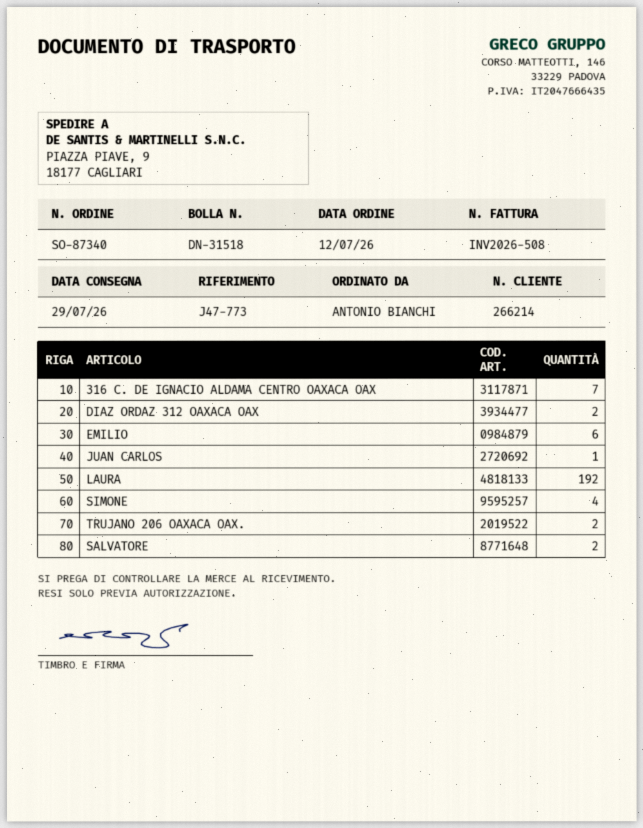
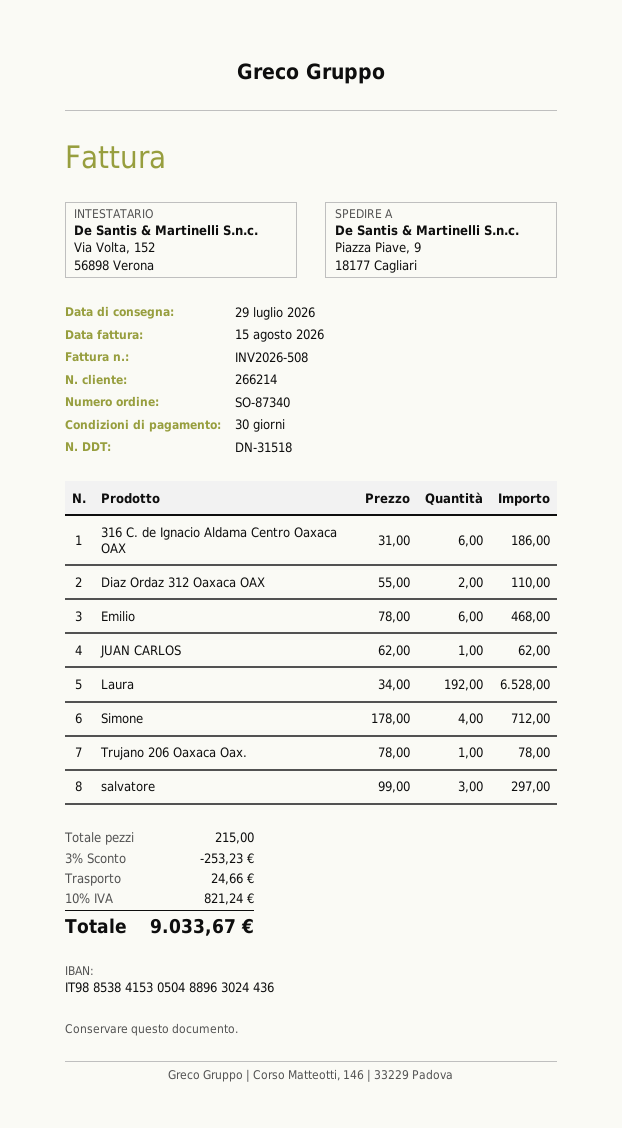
316 C. DE IGNACIO ALDAMA CENTRO OAXACA OAX: 7 -> 6
TRUJANO 206 OAXACA OAX.: 2 -> 1
SALVATORE: 2 -> 3

